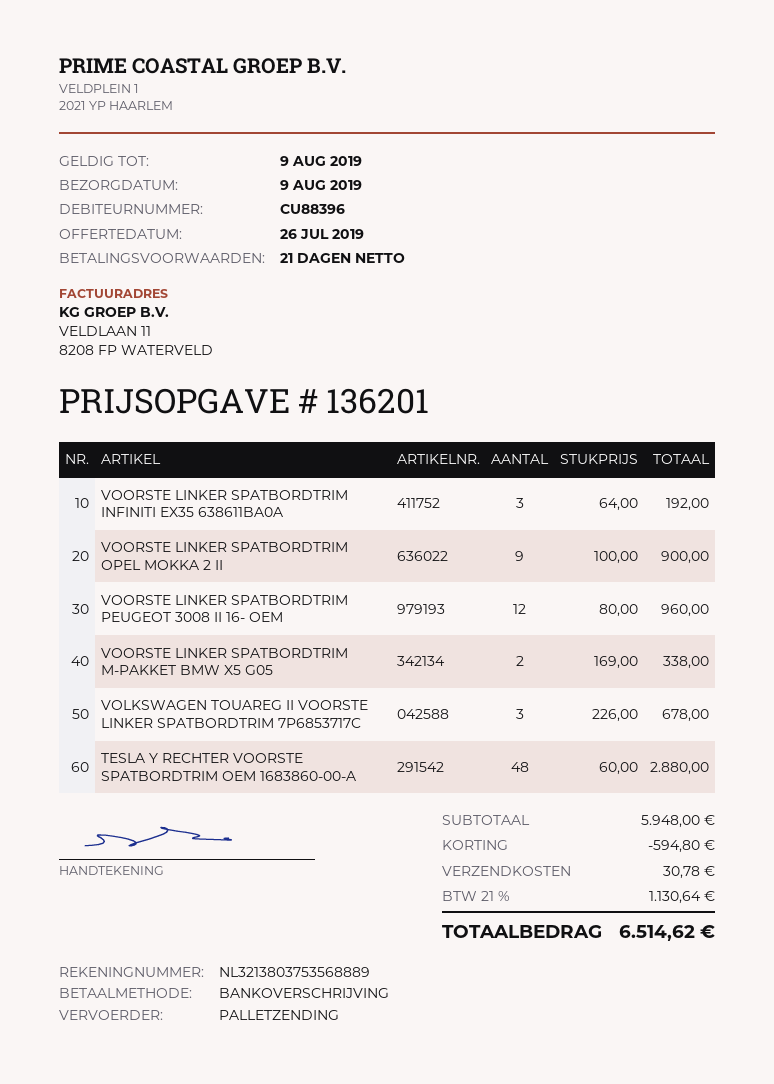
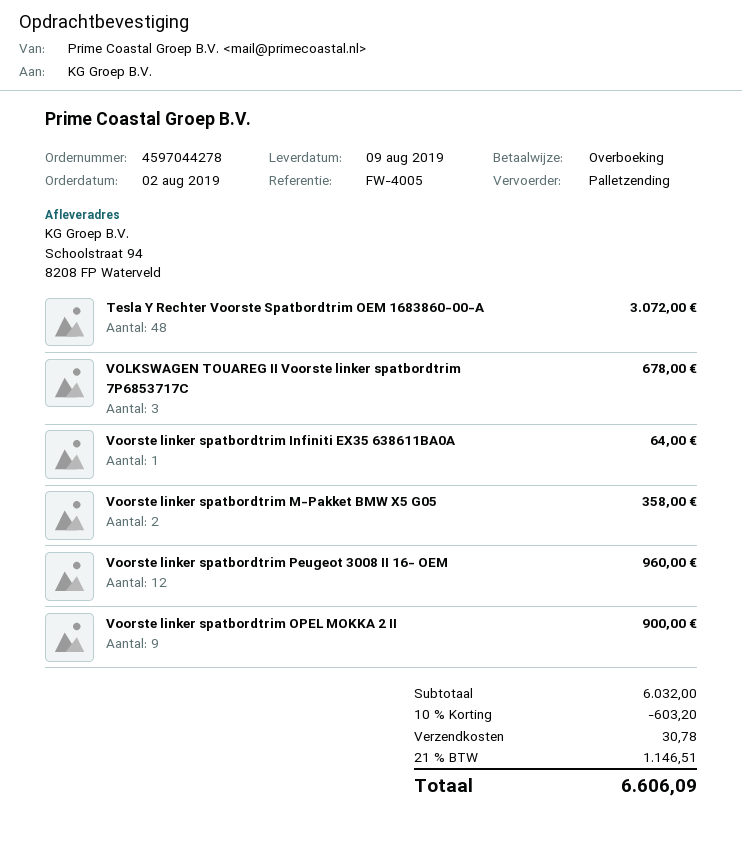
VOORSTE LINKER SPATBORDTRIM INFINITI EX35 638611BA0A: 3 for 192.00 -> 1 for 64.00
VOORSTE LINKER SPATBORDTRIM M-PAKKET BMW X5 G05: 2 for 338.00 -> 2 for 358.00
TESLA Y RECHTER VOORSTE SPATBORDTRIM OEM 1683860-00-A: 48 for 2880.00 -> 48 for 3072.00
subtotal: 5948.00 -> 6032.00
discount: 594.80 -> 603.20
tax: 21% = 1130.64 -> 21% = 1146.51
total: 6514.62 -> 6606.09

